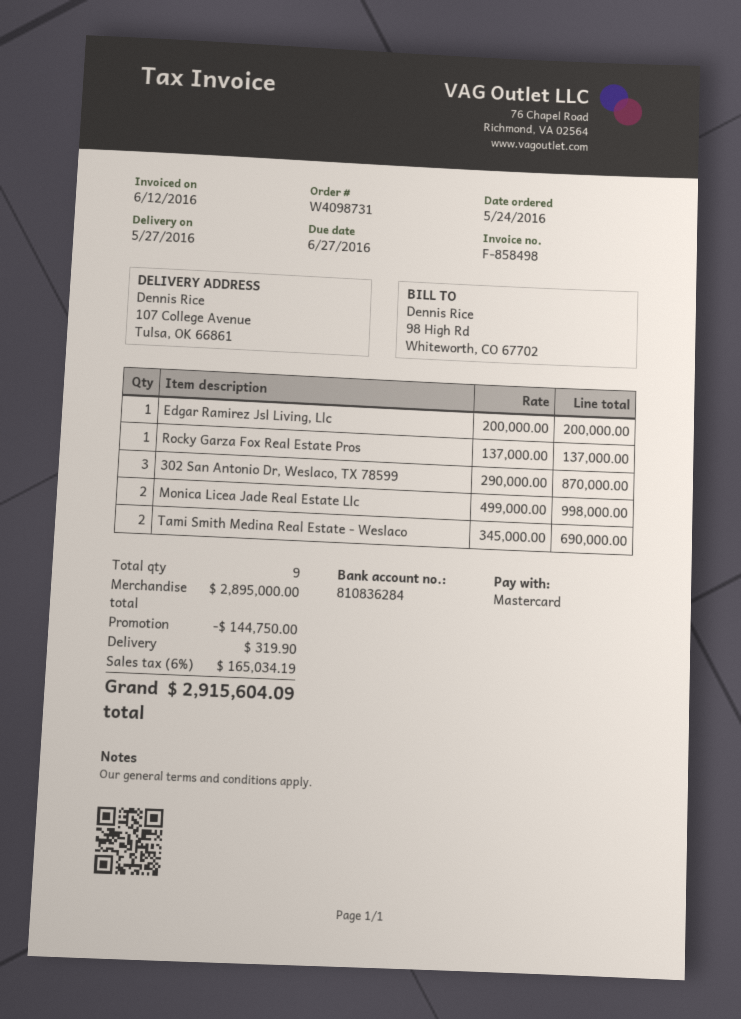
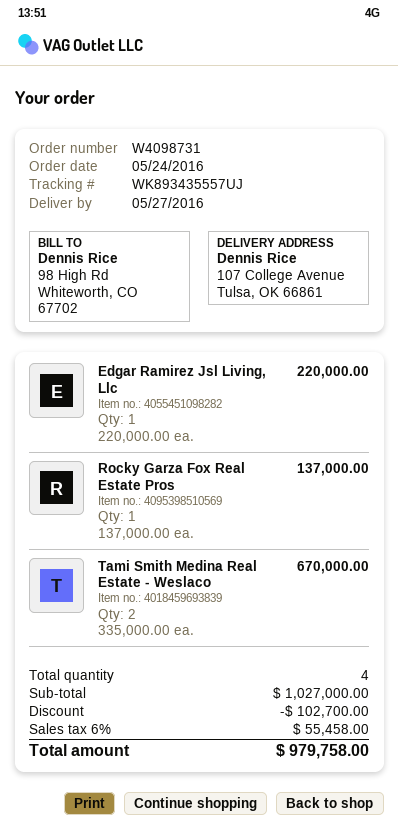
Edgar Ramirez Jsl Living, Llc: 1 x 200000.00 = 200000.00 -> 1 x 220000.00 = 220000.00
302 San Antonio Dr, Weslaco, TX 78599: 3 x 290000.00 = 870000.00 -> none
Monica Licea Jade Real Estate Llc: 2 x 499000.00 = 998000.00 -> none
Tami Smith Medina Real Estate - Weslaco: 2 x 345000.00 = 690000.00 -> 2 x 335000.00 = 670000.00
total quantity: 9 -> 4
subtotal: 2895000.00 -> 1027000.00
discount: 144750.00 -> 102700.00
shipping: 319.90 -> none
tax: 6% = 165034.19 -> 6% = 55458.00
total: 2915604.09 -> 979758.00

